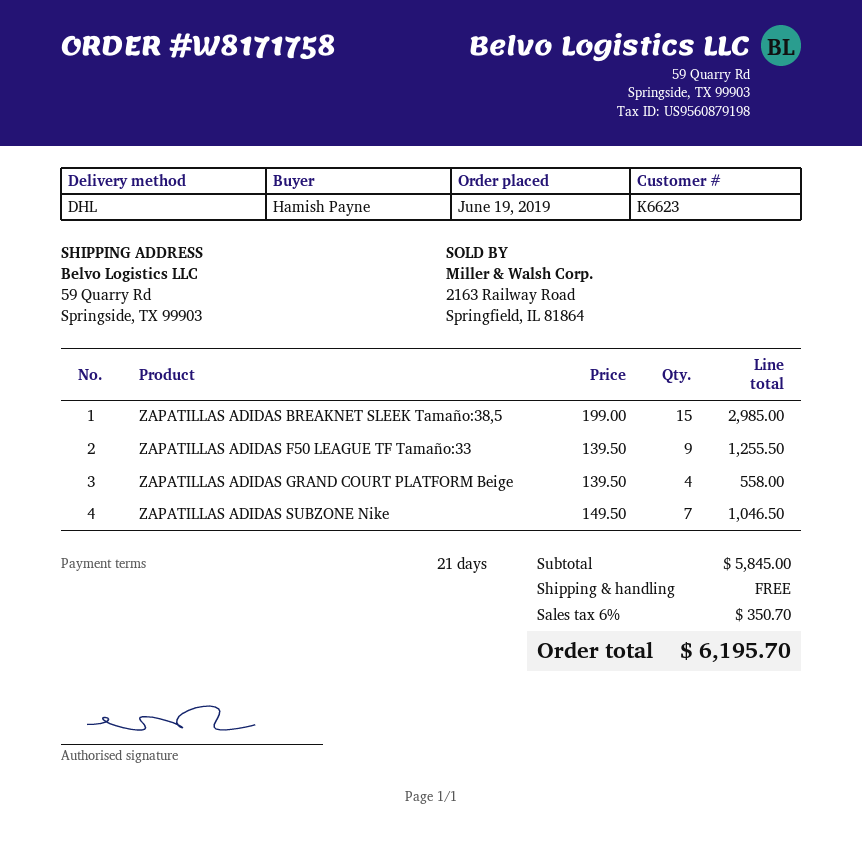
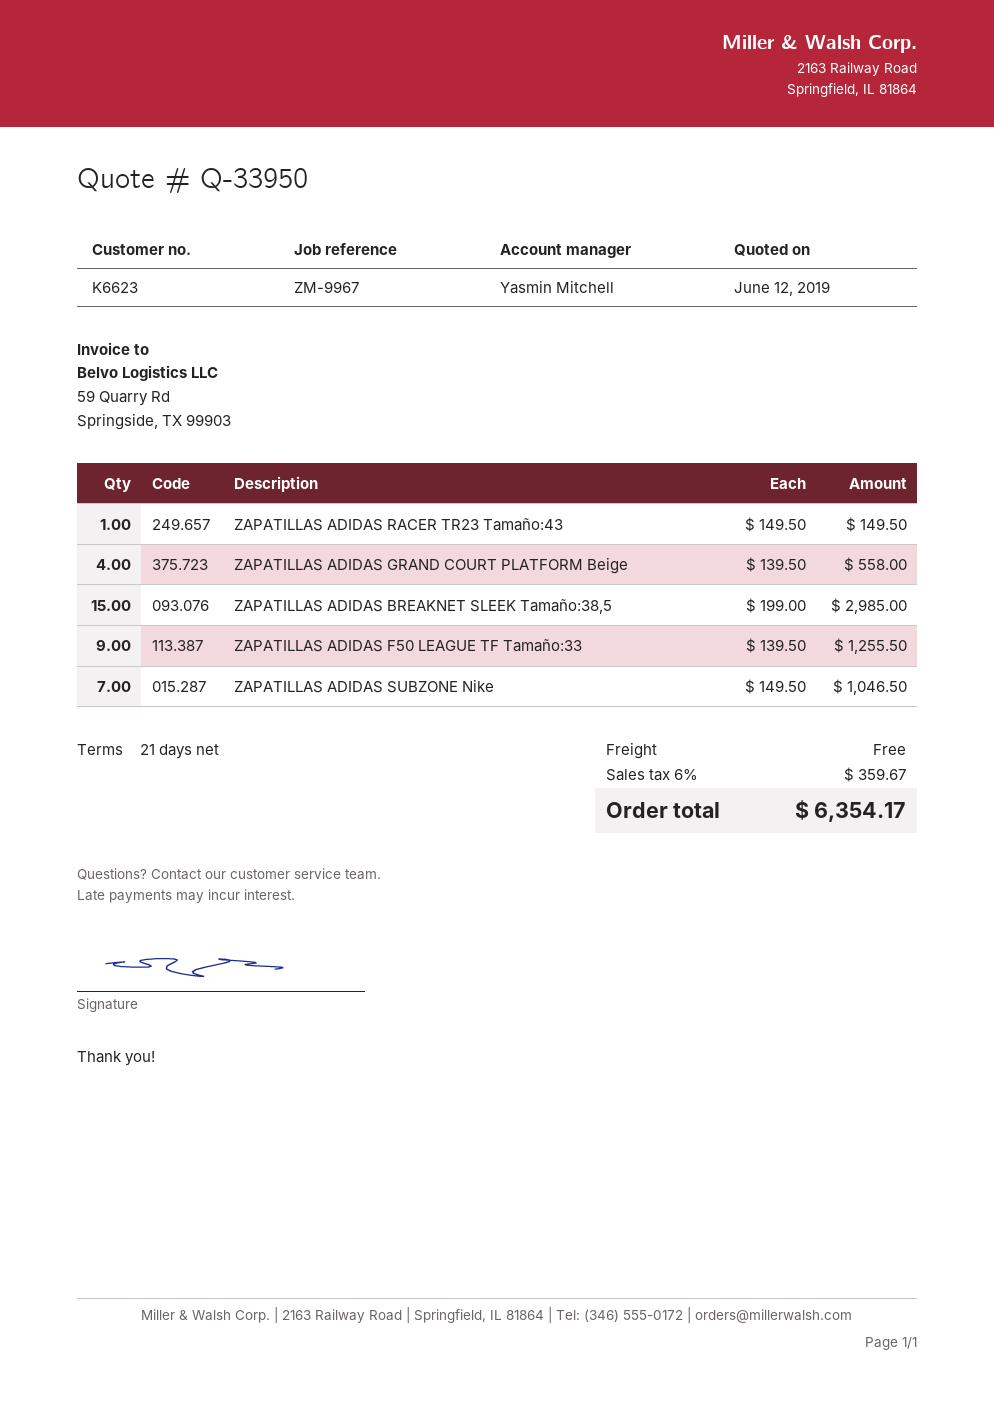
ZAPATILLAS ADIDAS RACER TR23 Tamaño:43: none -> 1 x 149.50 = 149.50
tax: 6% = 350.70 -> 6% = 359.67
total: 6195.70 -> 6354.17

